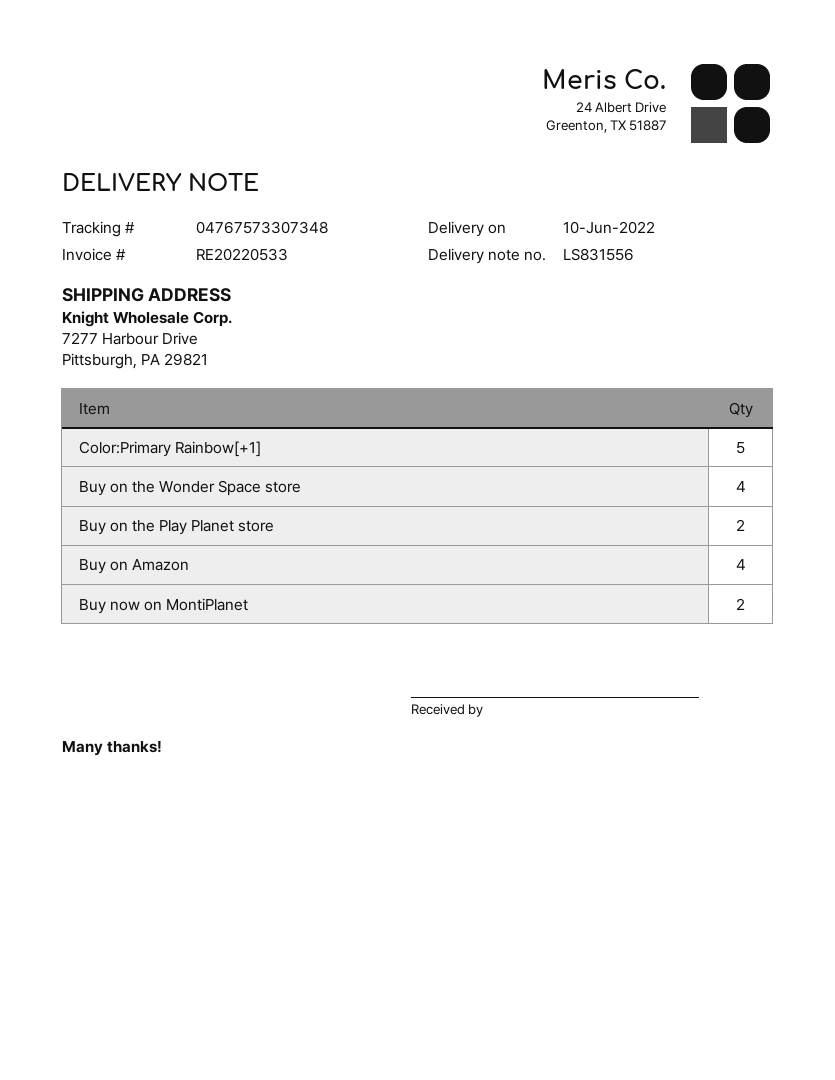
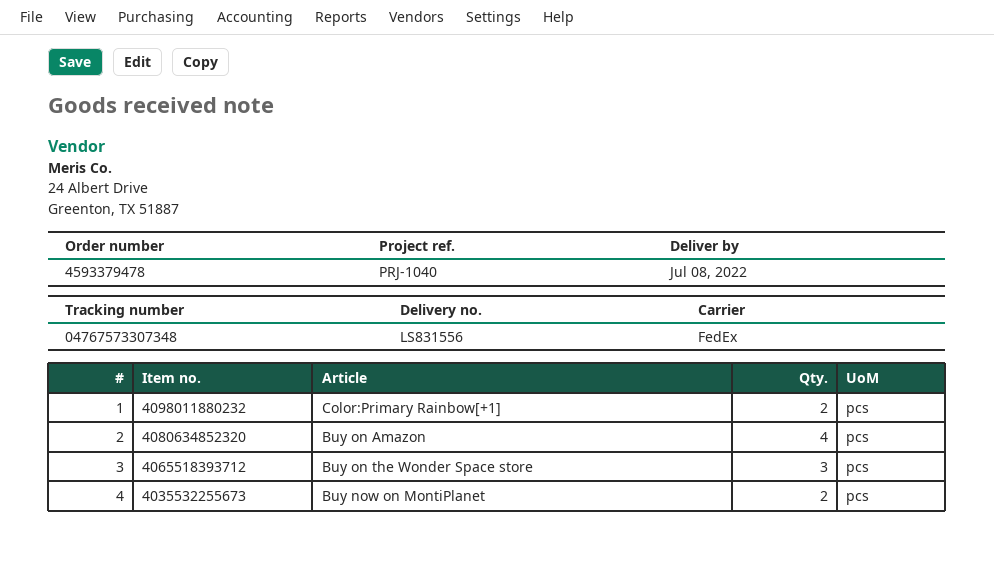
delivery date: 2022-06-10 -> 2022-07-08
Color:Primary Rainbow[+1]: 5 -> 2
Buy on the Wonder Space store: 4 -> 3
Buy on the Play Planet store: 2 -> none

